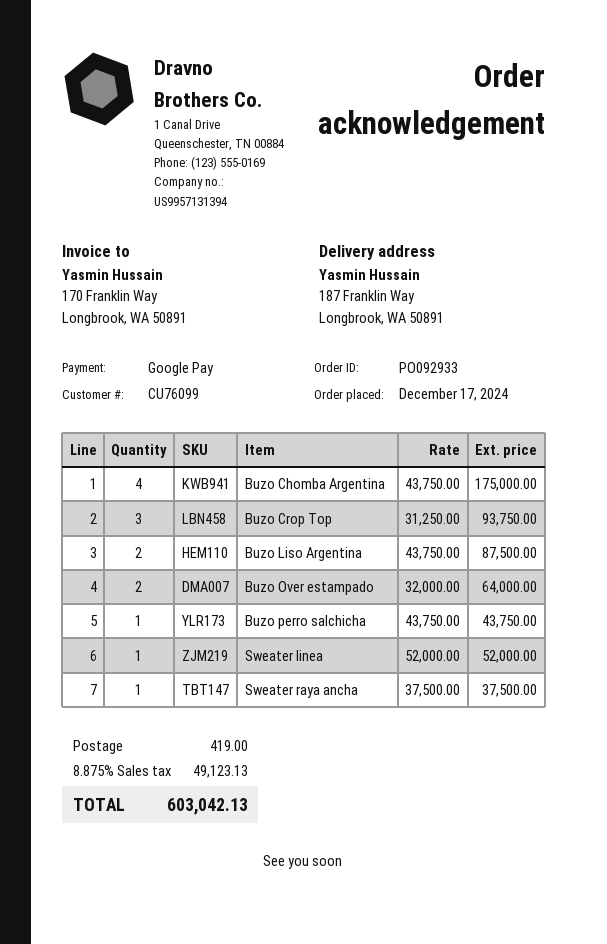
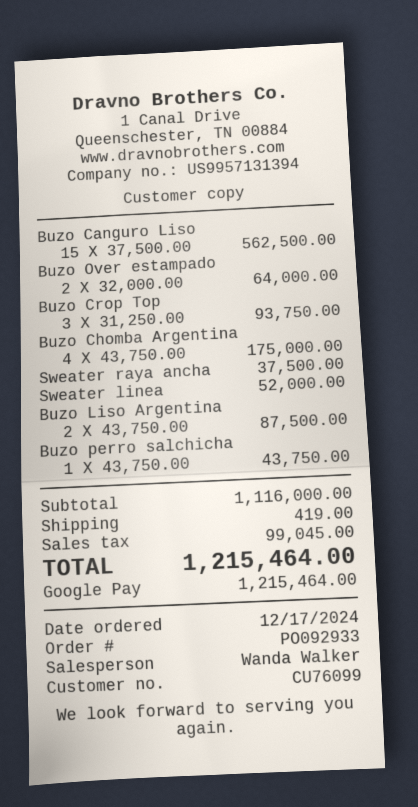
Buzo Canguro Liso: none -> 15 x 37500.00 = 562500.00
tax: 49123.13 -> 99045.00
total: 603042.13 -> 1215464.00

